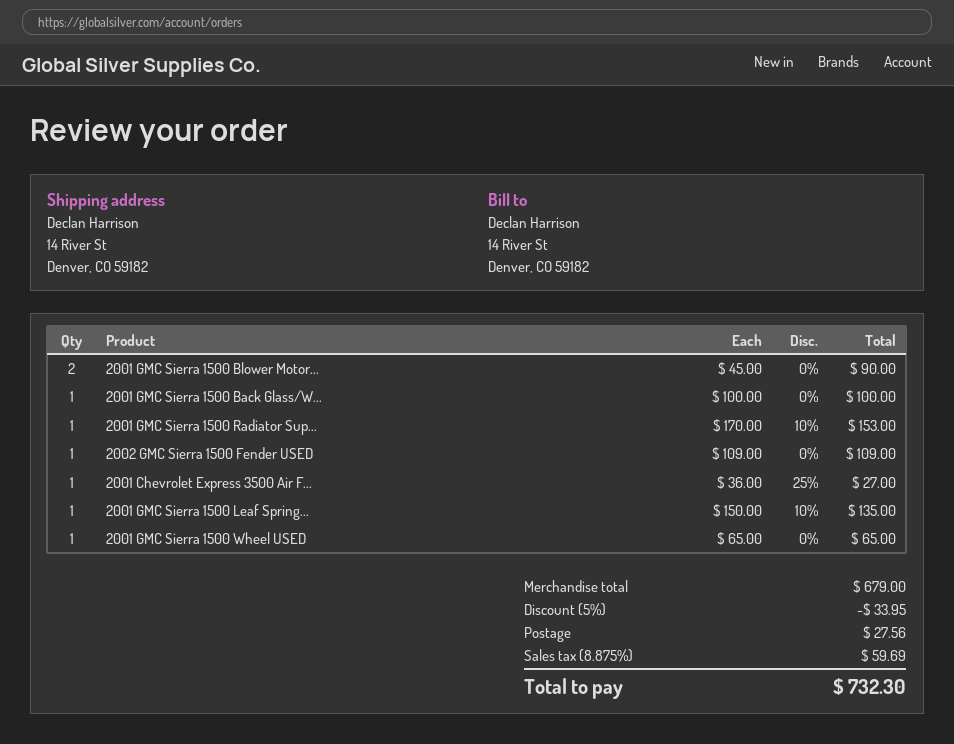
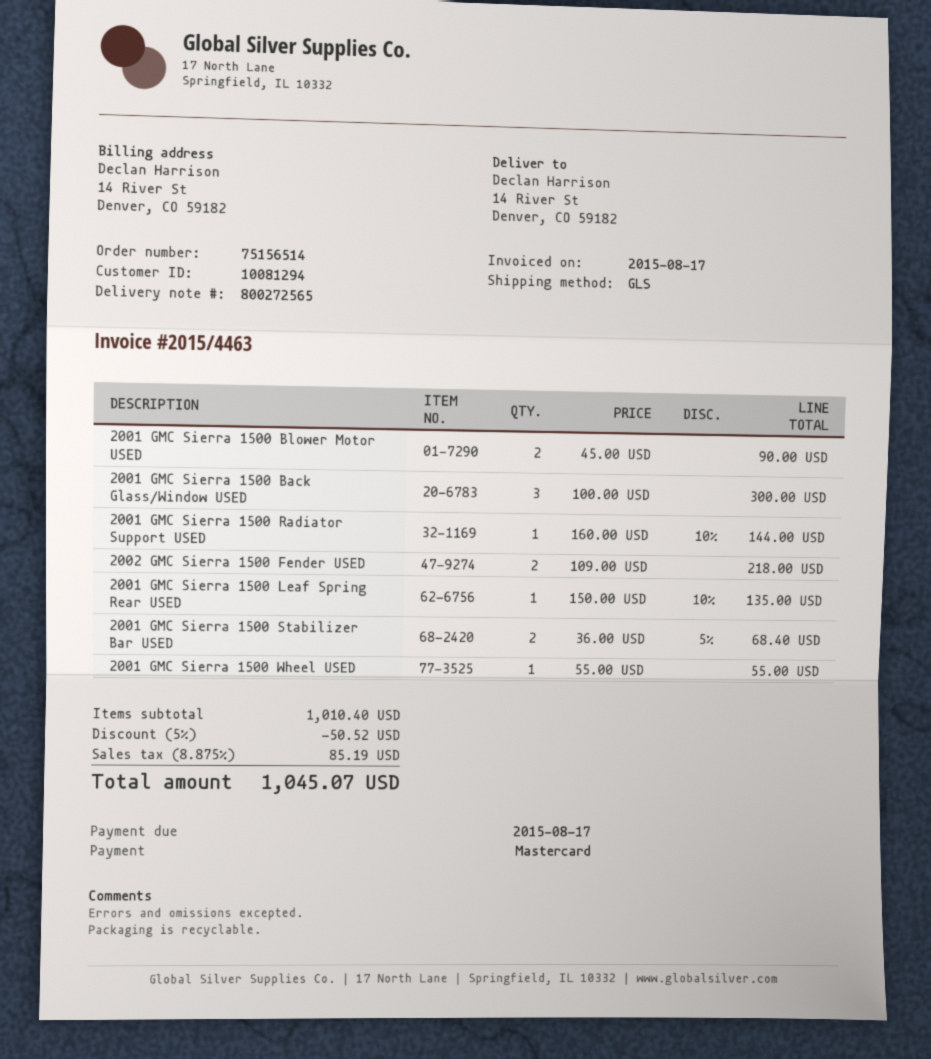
2001 GMC Sierra 1500 Back Glass/W...: 1 x 100.00 = 100.00 -> 3 x 100.00 = 300.00
2001 GMC Sierra 1500 Radiator Sup...: 1 x 170.00 - 10% = 153.00 -> 1 x 160.00 - 10% = 144.00
2002 GMC Sierra 1500 Fender USED: 1 x 109.00 = 109.00 -> 2 x 109.00 = 218.00
2001 Chevrolet Express 3500 Air F...: 1 x 36.00 - 25% = 27.00 -> none
2001 GMC Sierra 1500 Wheel USED: 1 x 65.00 = 65.00 -> 1 x 55.00 = 55.00
2001 GMC Sierra 1500 Stabilizer Bar USED: none -> 2 x 36.00 - 5% = 68.40
subtotal: 679.00 -> 1010.40
discount: 5% = 33.95 -> 5% = 50.52
shipping: 27.56 -> none
tax: 8.875% = 59.69 -> 8.875% = 85.19
total: 732.30 -> 1045.07

